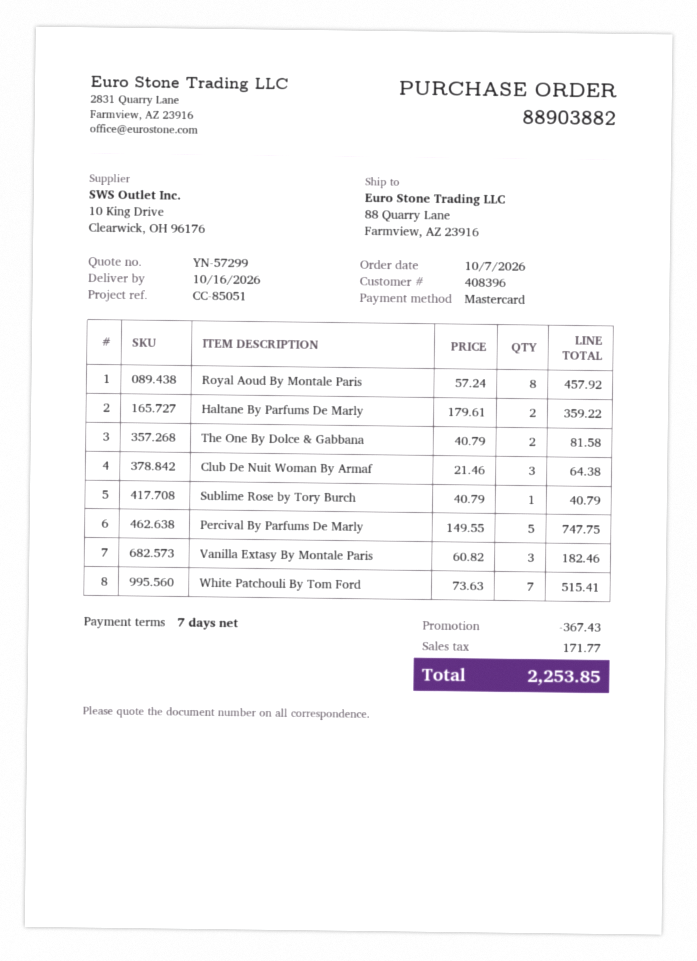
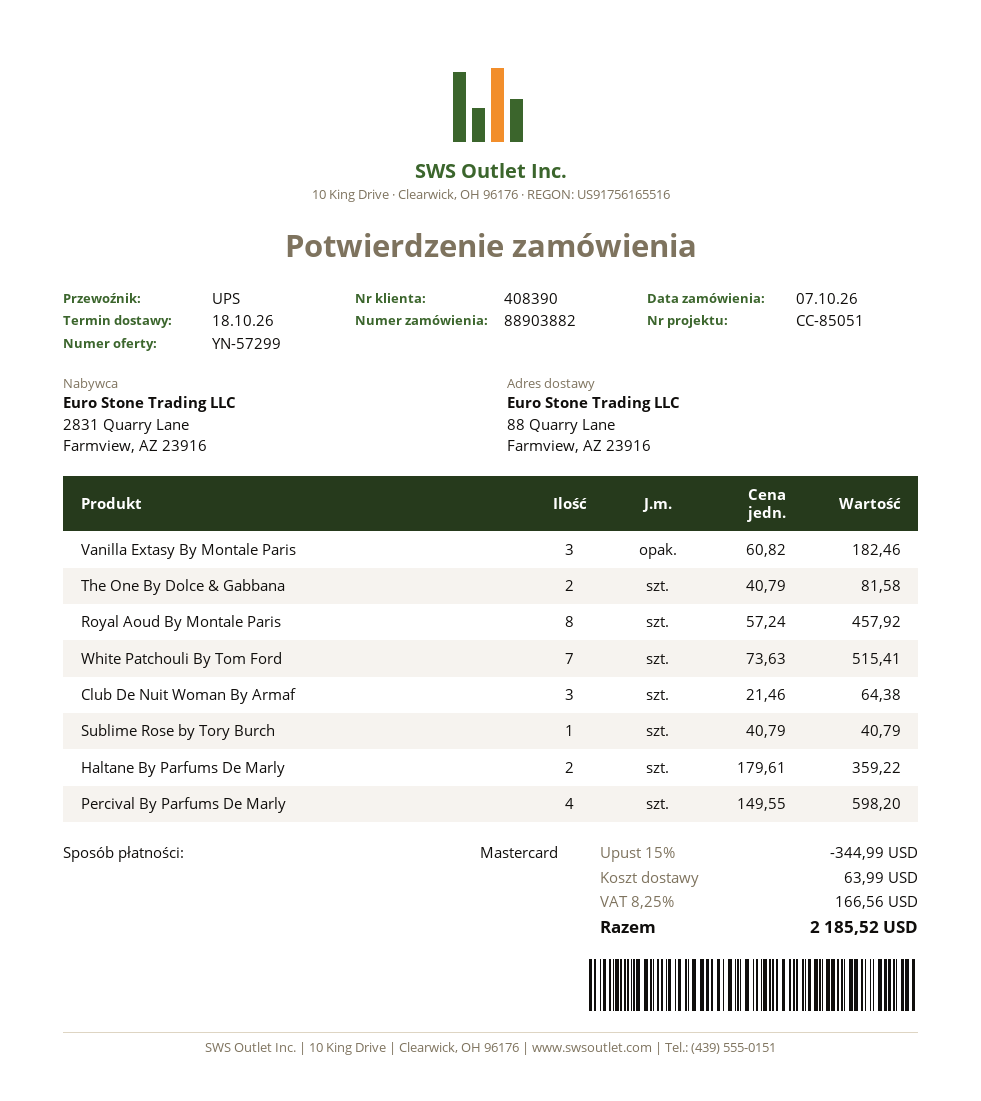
delivery date: 2026-10-16 -> 2026-10-18
customer number: 408396 -> 408390
Percival By Parfums De Marly: 5 x 149.55 = 747.75 -> 4 x 149.55 = 598.20
discount: 367.43 -> 344.99
shipping: none -> 63.99
tax: 171.77 -> 166.56
total: 2253.85 -> 2185.52

